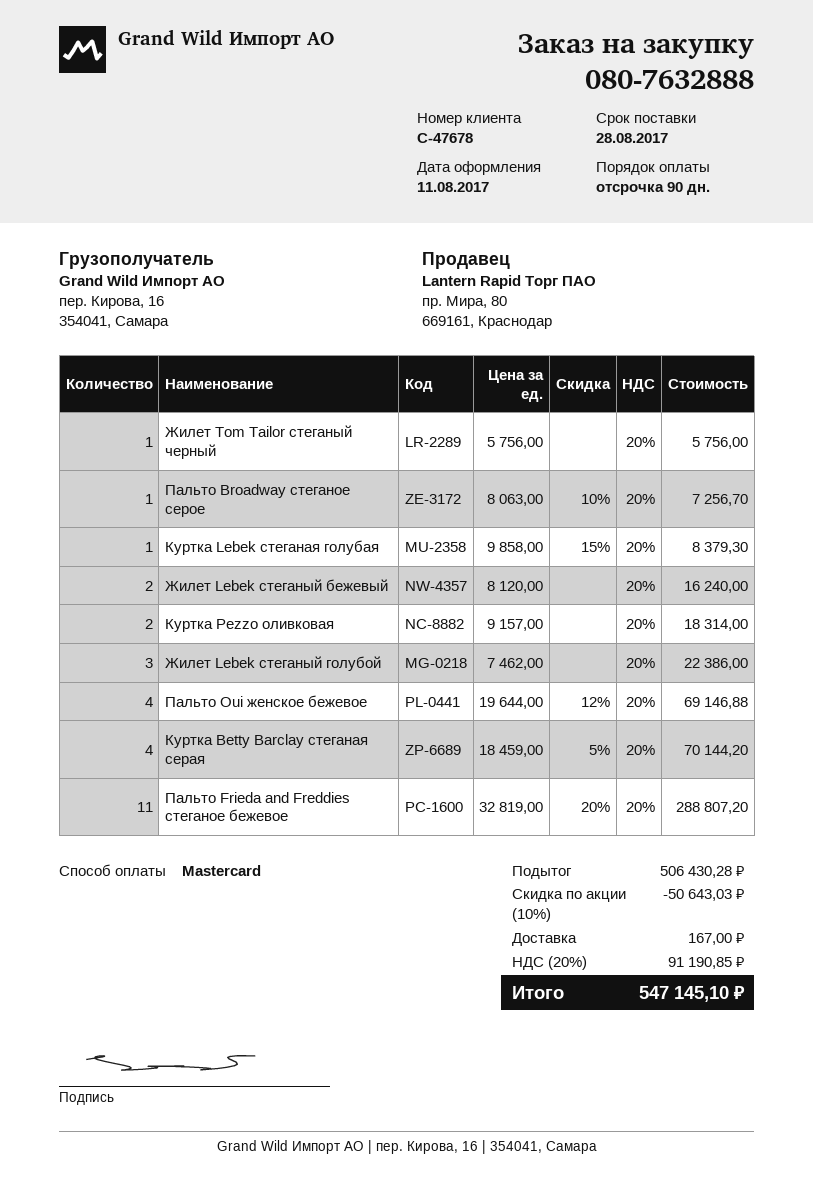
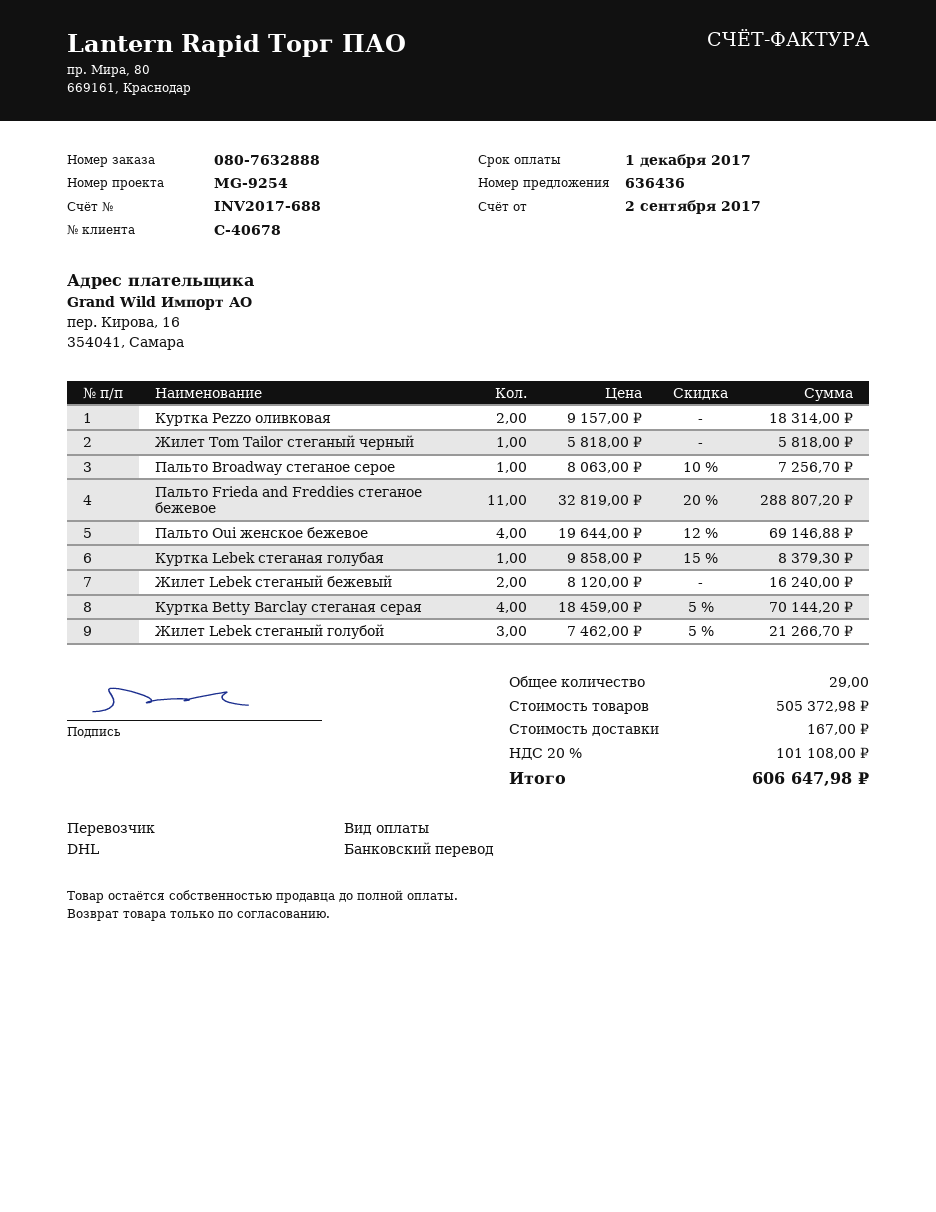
customer number: C-47678 -> C-40678
payment method: Mastercard -> bank transfer
Жилет Tom Tailor стеганый черный: 1 x 5756.00 = 5756.00 -> 1 x 5818.00 = 5818.00
Жилет Lebek стеганый голубой: 3 x 7462.00 = 22386.00 -> 3 x 7462.00 - 5% = 21266.70
subtotal: 506430.28 -> 505372.98
discount: 10% = 50643.03 -> none
tax: 20% = 91190.85 -> 20% = 101108.00
total: 547145.10 -> 606647.98

